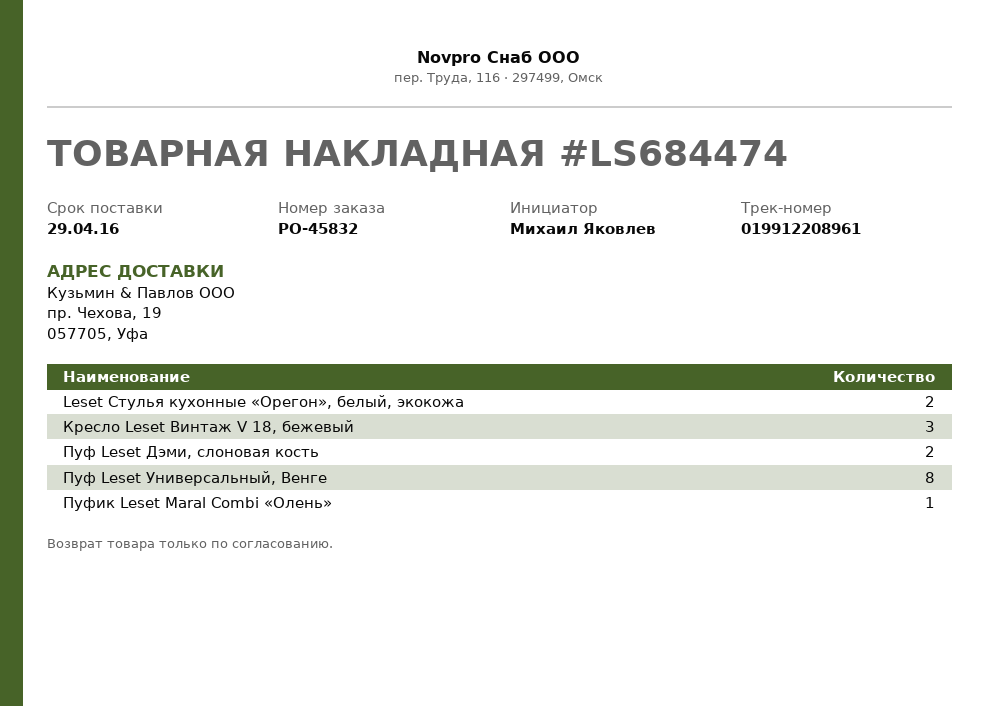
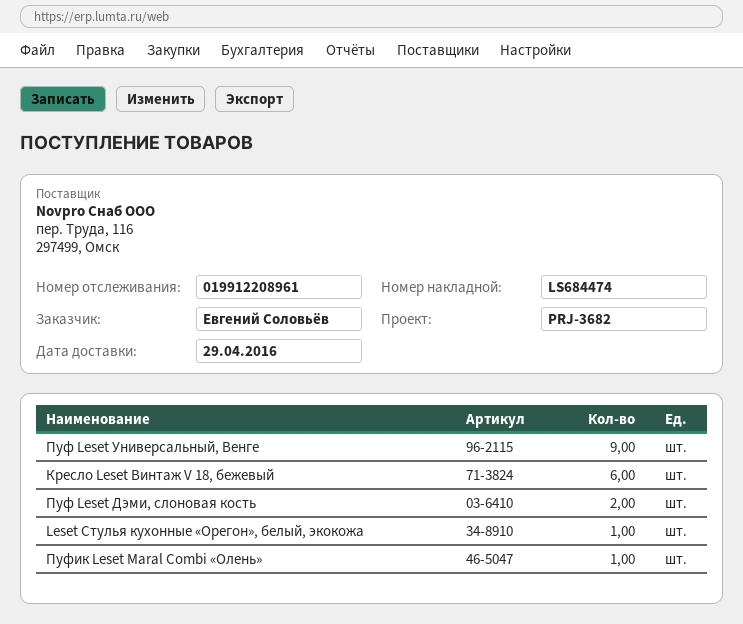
ordered by: Михаил Яковлев -> Евгений Соловьёв
Leset Стулья кухонные «Орегон», белый, экокожа: 2 -> 1
Кресло Leset Винтаж V 18, бежевый: 3 -> 6
Пуф Leset Универсальный, Венге: 8 -> 9

